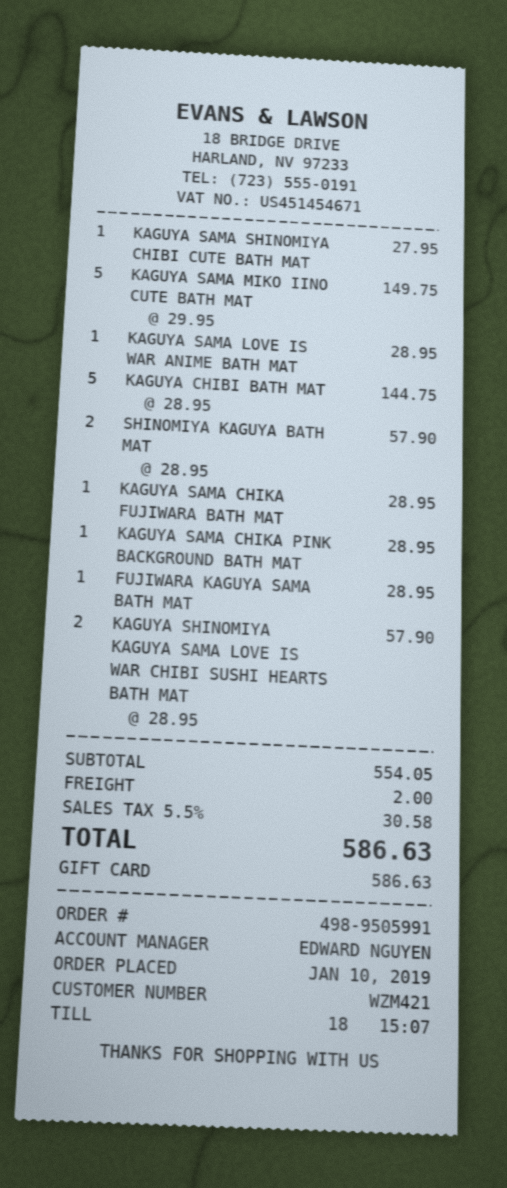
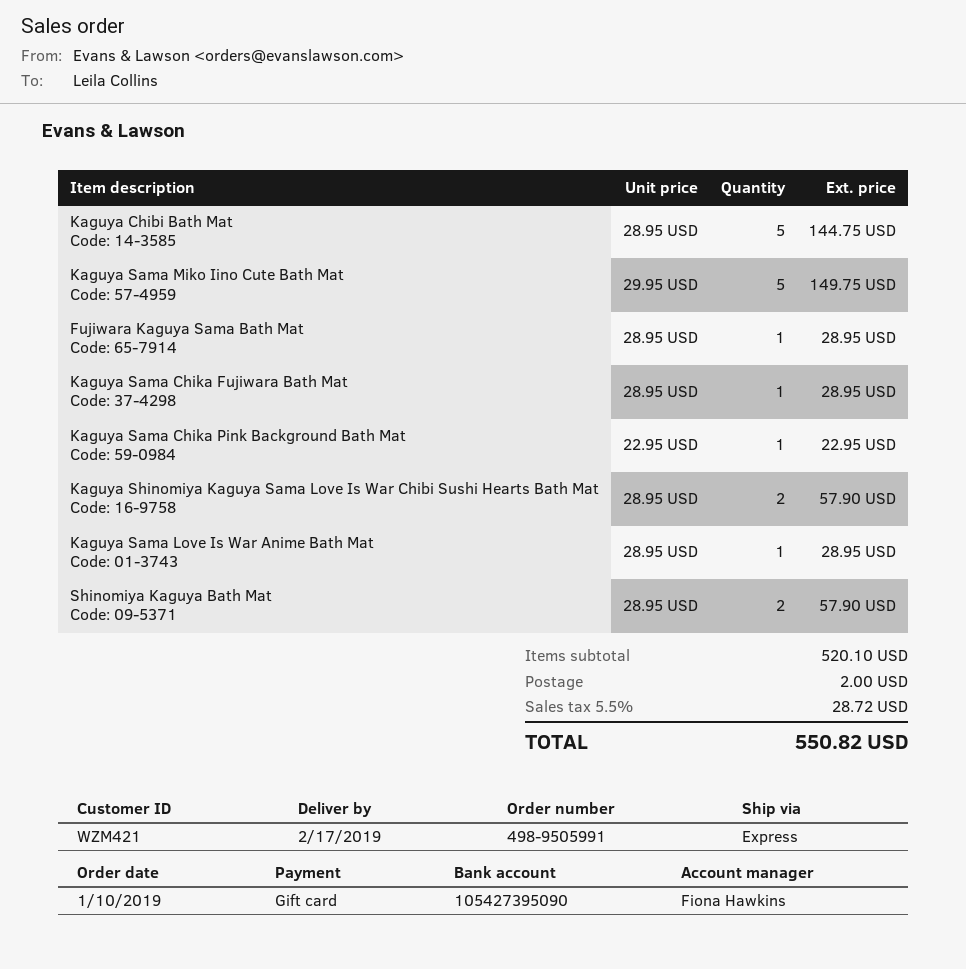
sales rep: EDWARD NGUYEN -> Fiona Hawkins
KAGUYA SAMA SHINOMIYA CHIBI CUTE BATH MAT: 1 x 27.95 = 27.95 -> none
KAGUYA SAMA CHIKA PINK BACKGROUND BATH MAT: 1 x 28.95 = 28.95 -> 1 x 22.95 = 22.95
subtotal: 554.05 -> 520.10
tax: 5.5% = 30.58 -> 5.5% = 28.72
total: 586.63 -> 550.82

